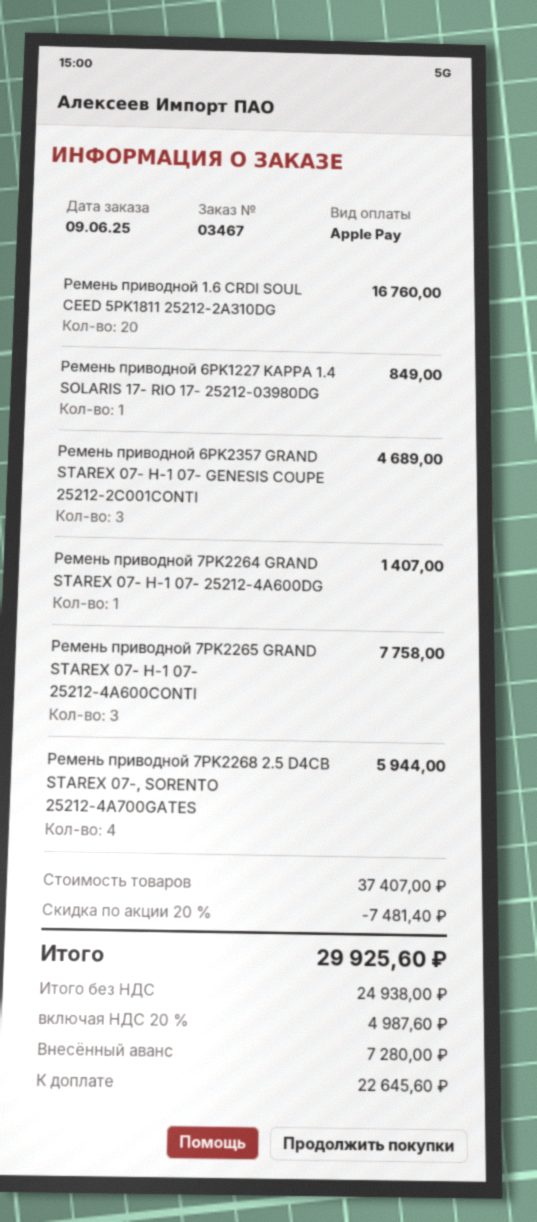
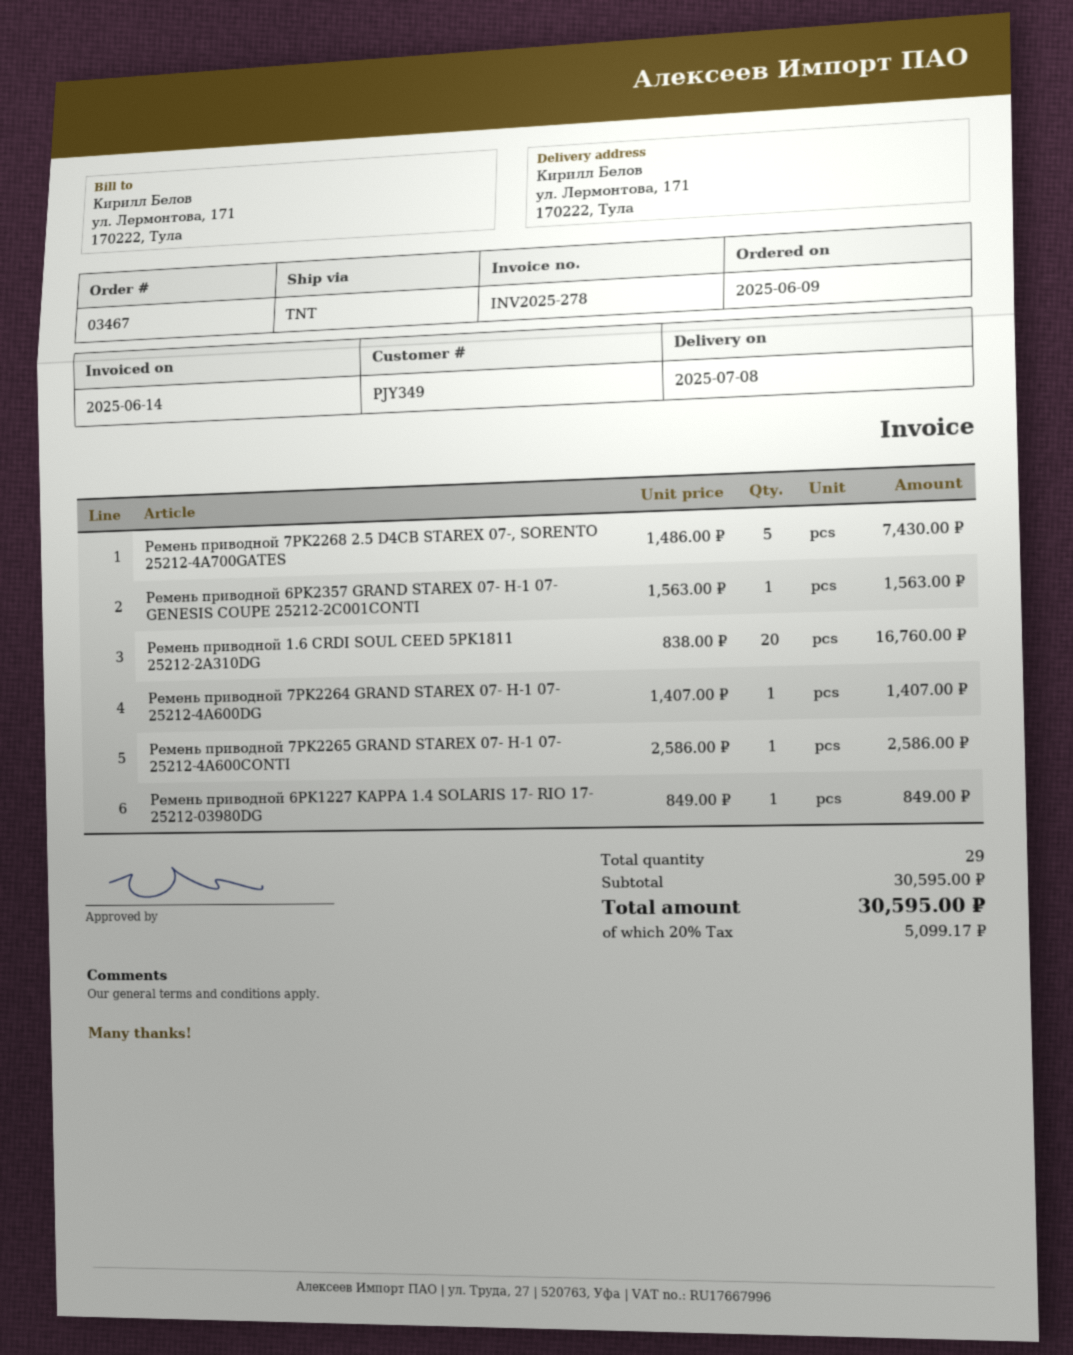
Ремень приводной 6PK2357 GRAND STAREX 07- H-1 07- GENESIS COUPE 25212-2C001CONTI: 3 for 4689.00 -> 1 for 1563.00
Ремень приводной 7PK2265 GRAND STAREX 07- H-1 07- 25212-4A600CONTI: 3 for 7758.00 -> 1 for 2586.00
Ремень приводной 7PK2268 2.5 D4CB STAREX 07-, SORENTO 25212-4A700GATES: 4 for 5944.00 -> 5 for 7430.00
subtotal: 37407.00 -> 30595.00
discount: 20% = 7481.40 -> none
tax: 20% = 4987.60 -> 20% = 5099.17
total: 29925.60 -> 30595.00

